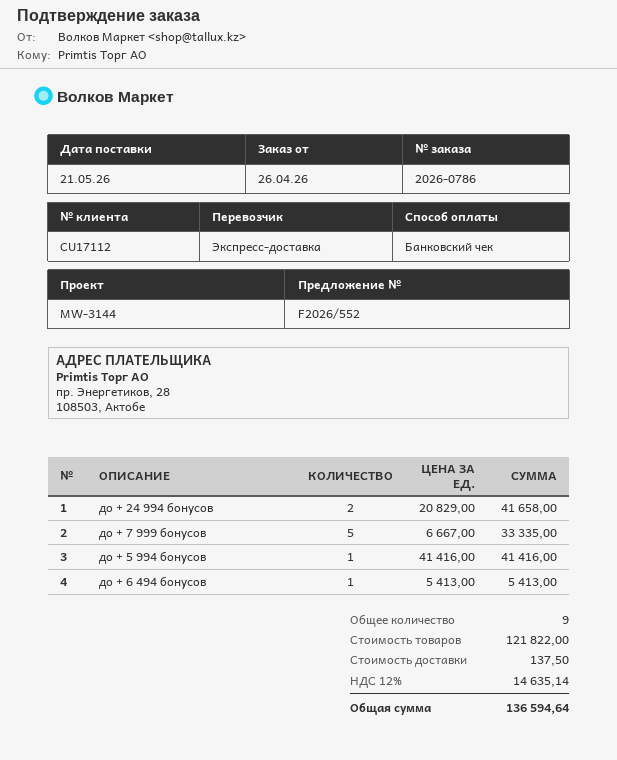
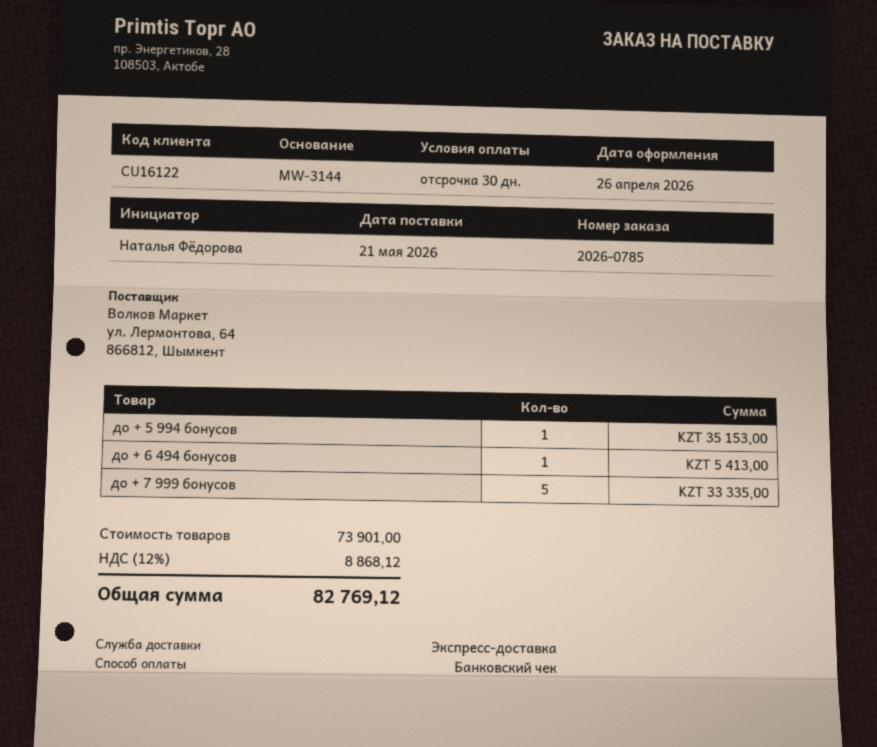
order number: 2026-0786 -> 2026-0785
customer number: CU17112 -> CU16122
до + 24 994 бонусов: 2 for 41658.00 -> none
до + 5 994 бонусов: 1 for 41416.00 -> 1 for 35153.00
subtotal: 121822.00 -> 73901.00
shipping: 137.50 -> none
tax: 12% = 14635.14 -> 12% = 8868.12
total: 136594.64 -> 82769.12

